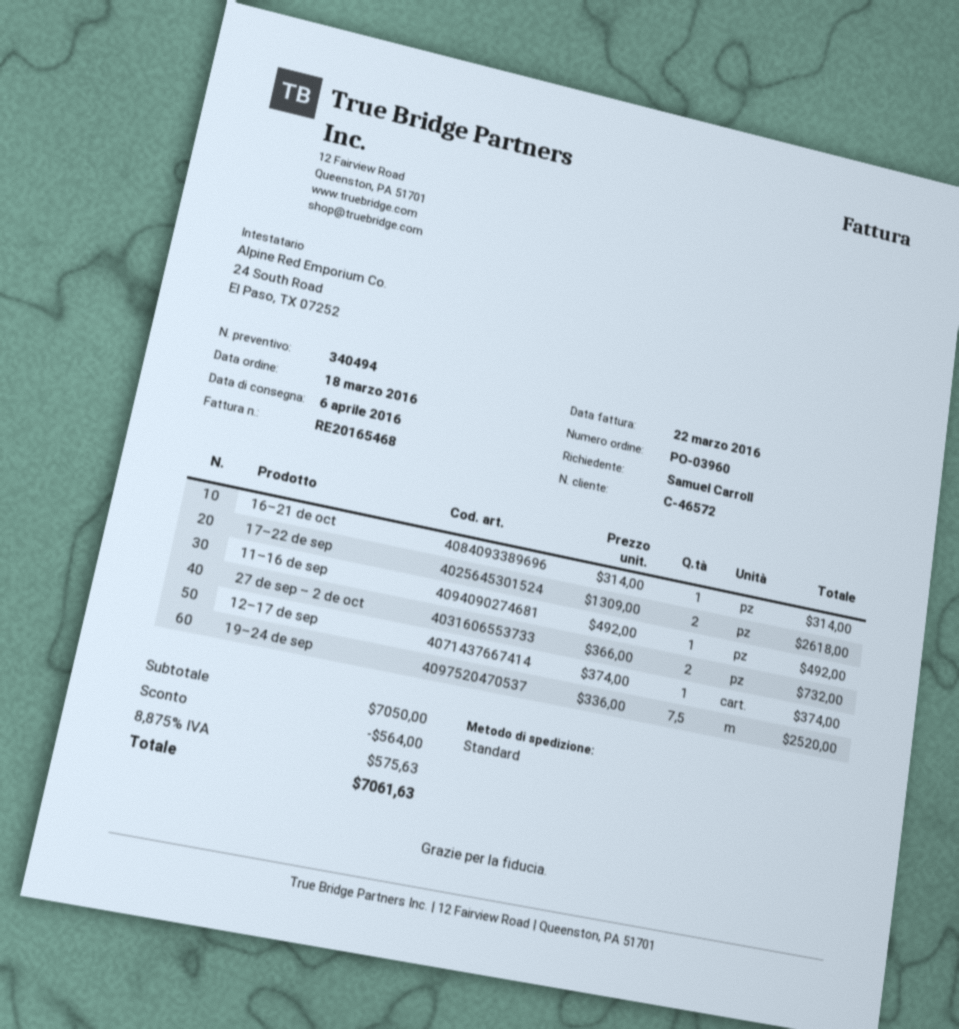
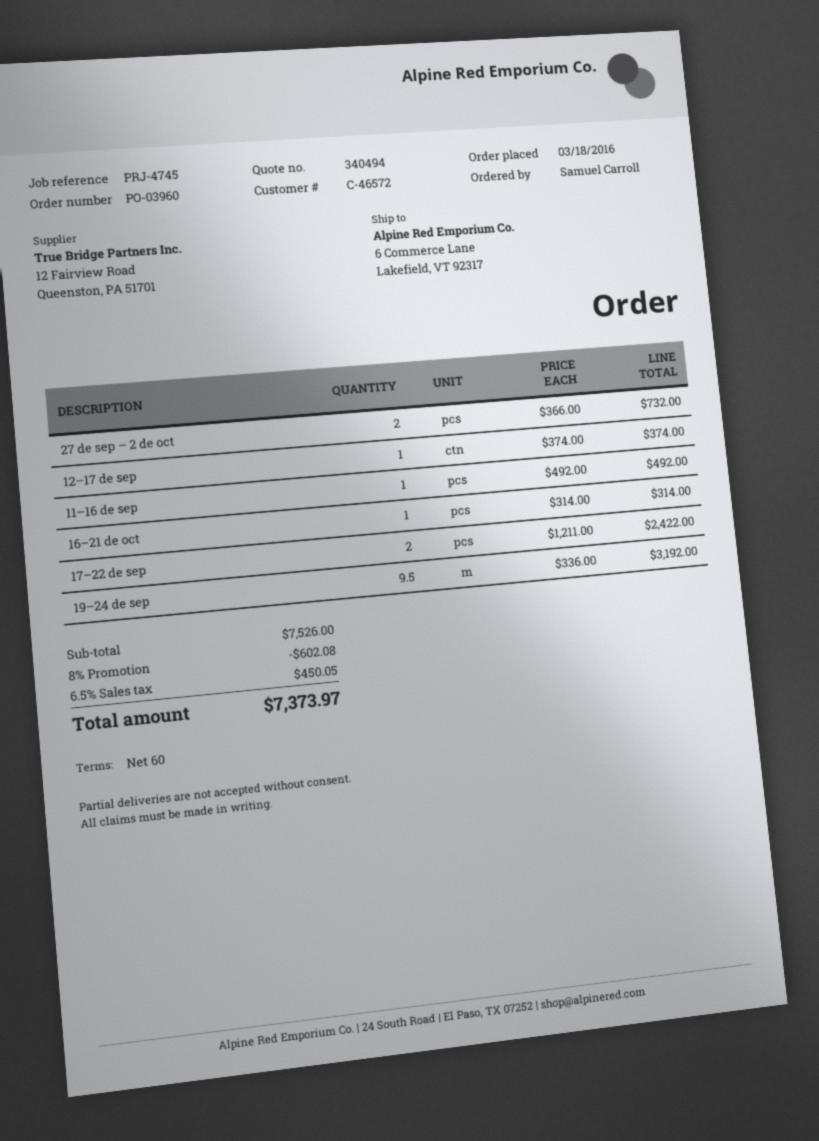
17–22 de sep: 2 x 1309.00 = 2618.00 -> 2 x 1211.00 = 2422.00
19–24 de sep: 7.5 x 336.00 = 2520.00 -> 9.5 x 336.00 = 3192.00
subtotal: 7050.00 -> 7526.00
discount: 564.00 -> 602.08
tax: 8.875% = 575.63 -> 6.5% = 450.05
total: 7061.63 -> 7373.97

